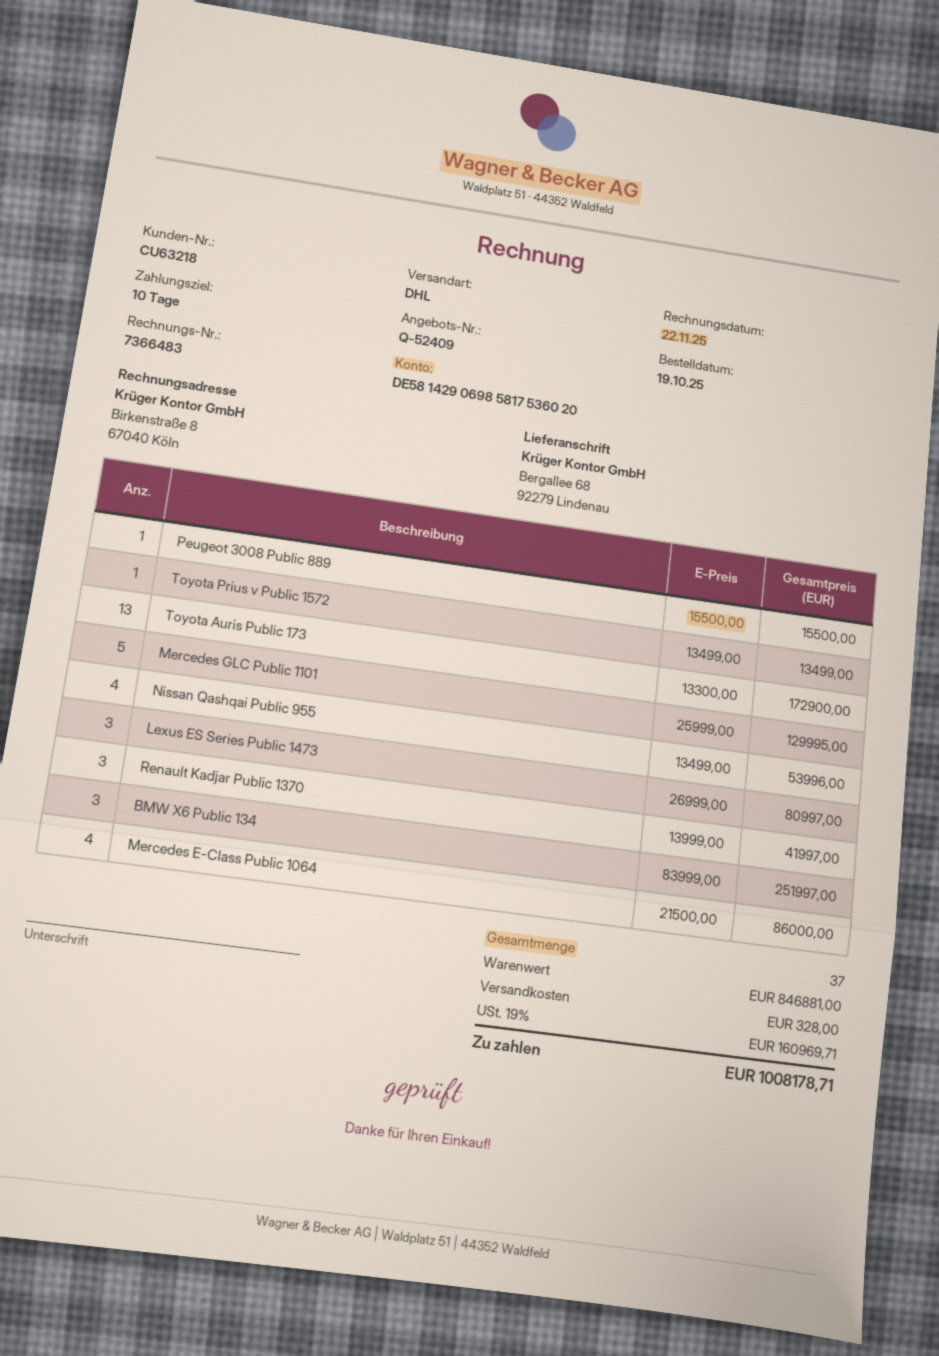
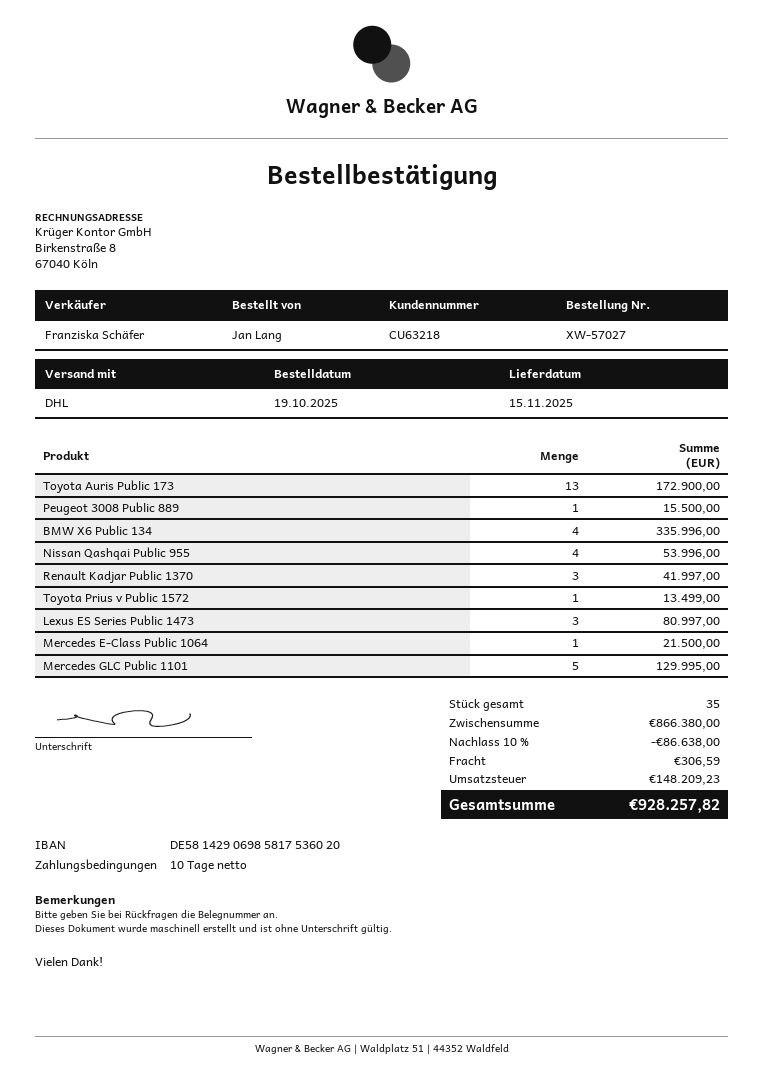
BMW X6 Public 134: 3 for 251997.00 -> 4 for 335996.00
Mercedes E-Class Public 1064: 4 for 86000.00 -> 1 for 21500.00
total quantity: 37 -> 35
subtotal: 846881.00 -> 866380.00
discount: none -> 10% = 86638.00
shipping: 328.00 -> 306.59
tax: 160969.71 -> 148209.23
total: 1008178.71 -> 928257.82

